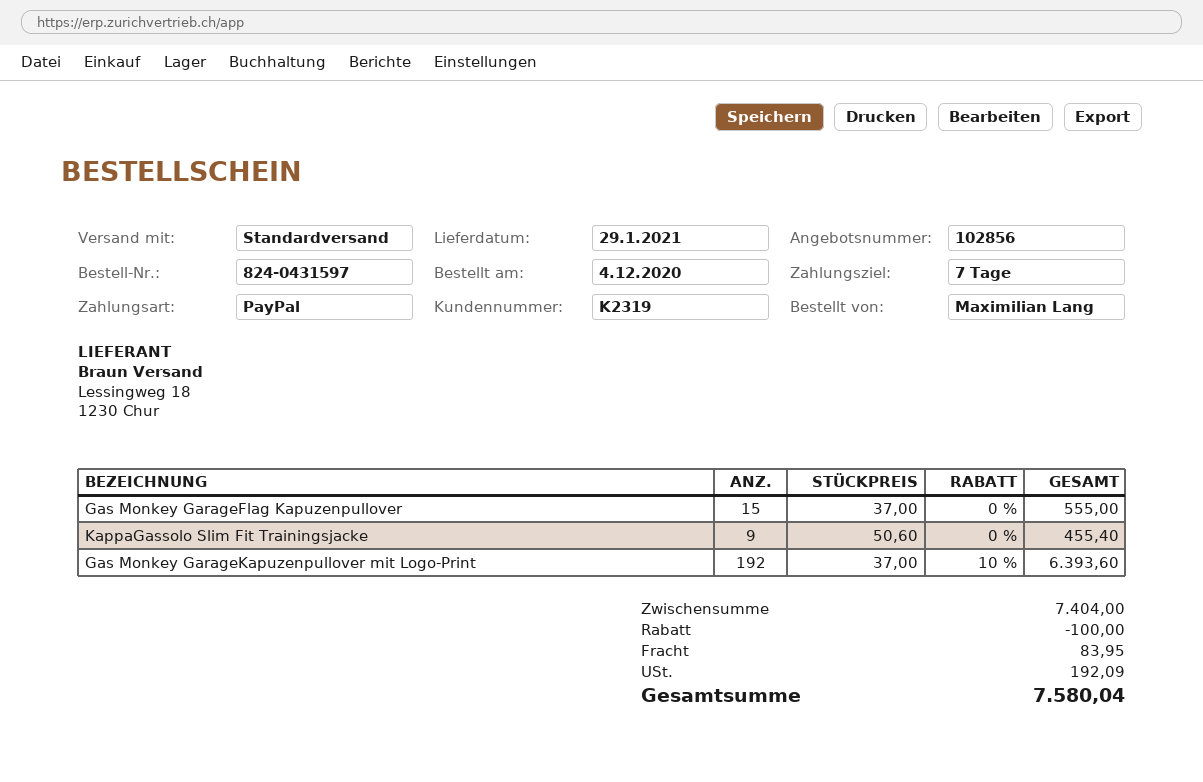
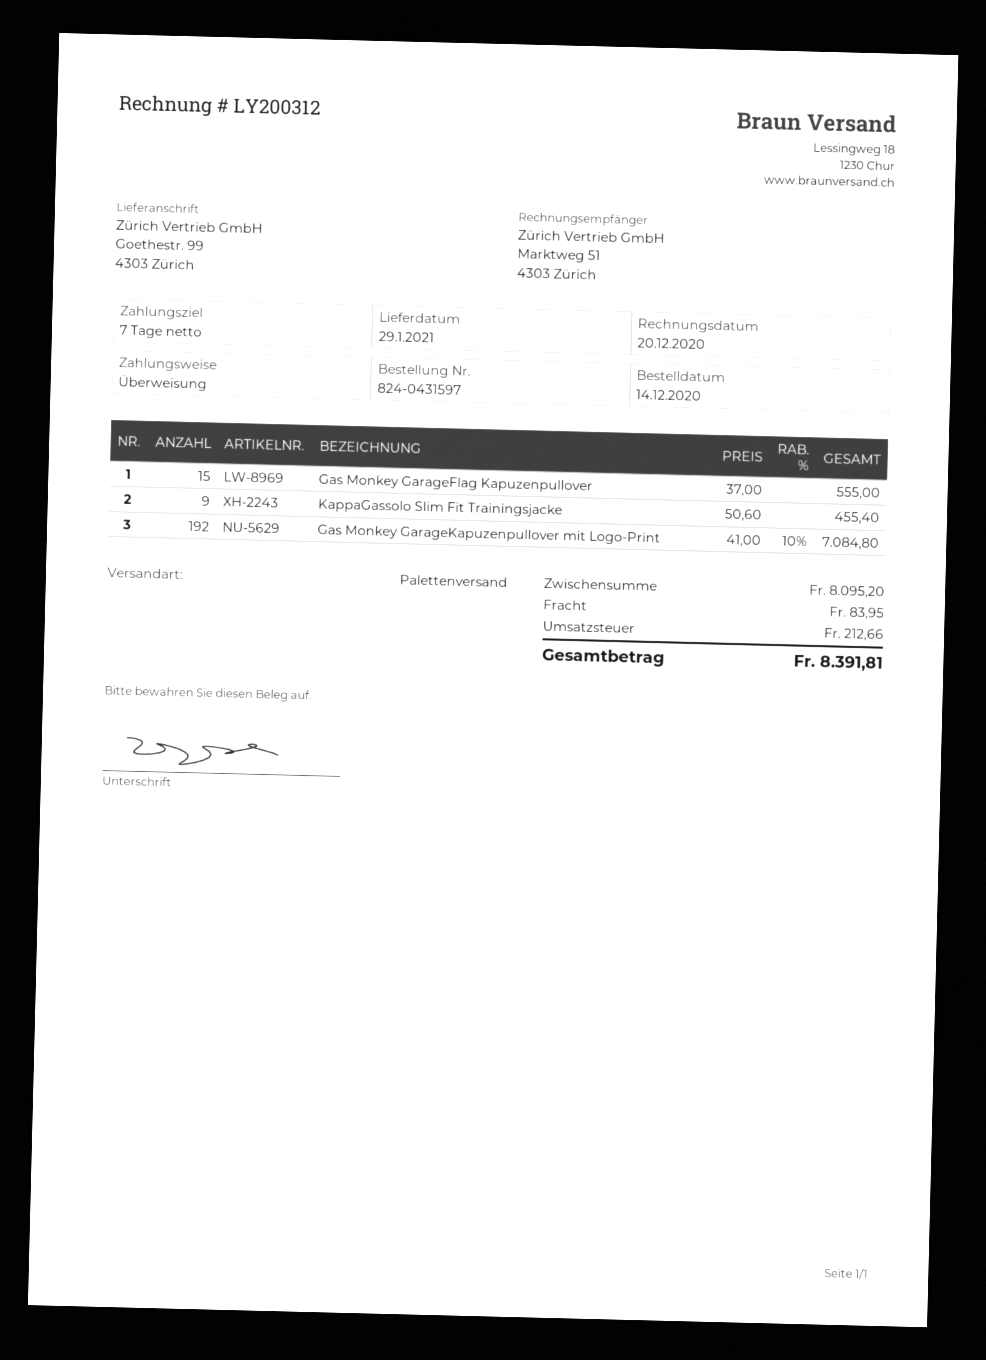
order date: 2020-12-04 -> 2020-12-14
payment method: PayPal -> bank transfer
shipping method: standard -> pallet freight
Gas Monkey GarageKapuzenpullover mit Logo-Print: 192 x 37.00 - 10% = 6393.60 -> 192 x 41.00 - 10% = 7084.80
subtotal: 7404.00 -> 8095.20
discount: 100.00 -> none
tax: 192.09 -> 212.66
total: 7580.04 -> 8391.81

